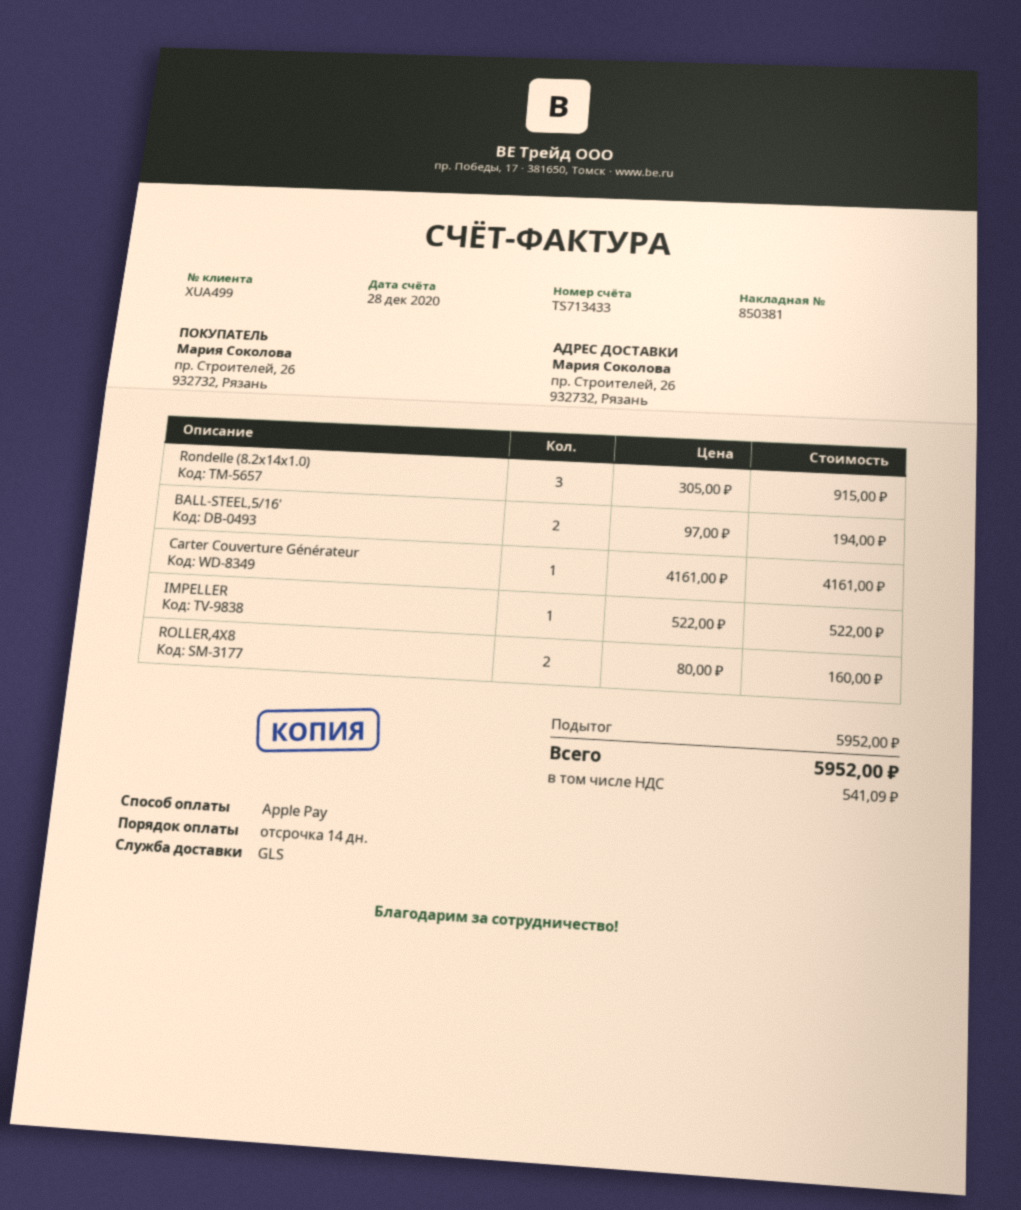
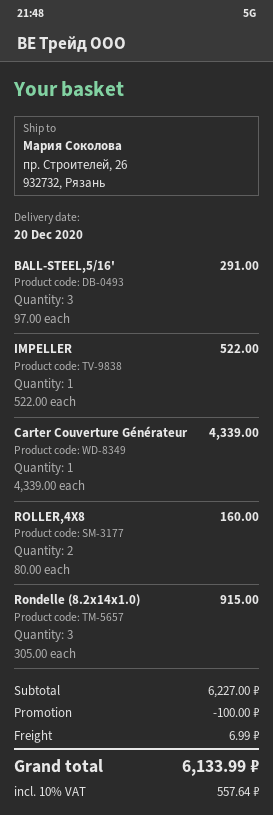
BALL-STEEL,5/16': 2 x 97.00 = 194.00 -> 3 x 97.00 = 291.00
Carter Couverture Générateur: 1 x 4161.00 = 4161.00 -> 1 x 4339.00 = 4339.00
subtotal: 5952.00 -> 6227.00
discount: none -> 100.00
shipping: none -> 6.99
tax: 541.09 -> 557.64
total: 5952.00 -> 6133.99

